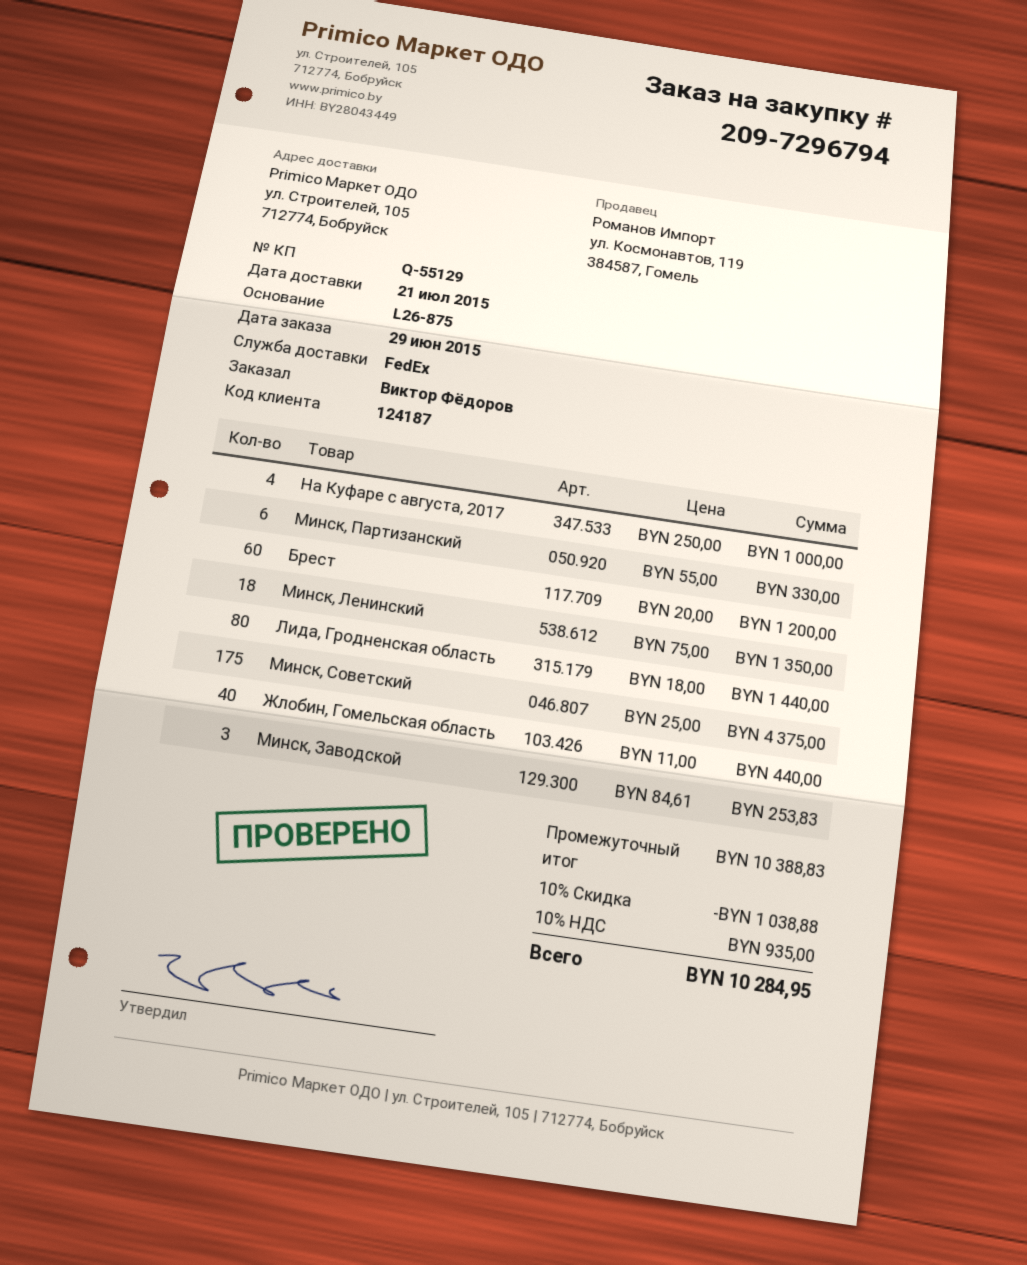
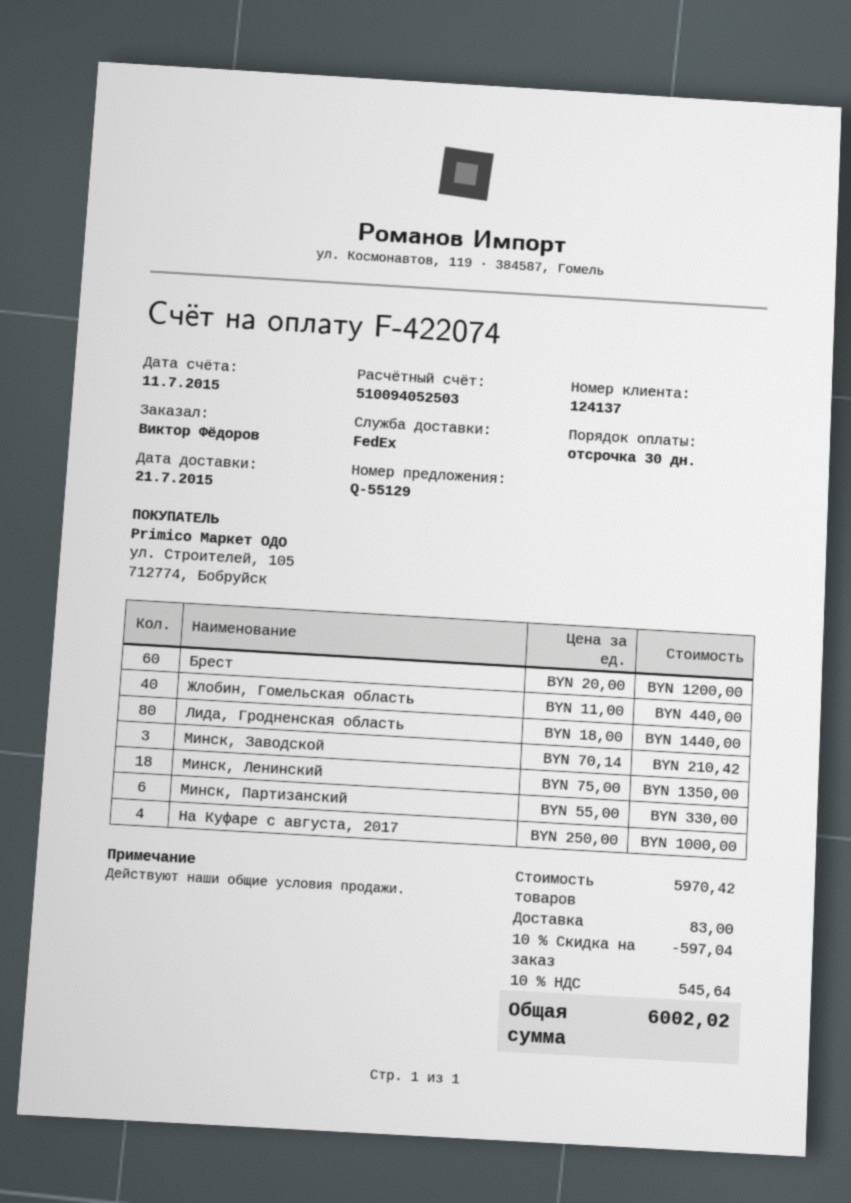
customer number: 124187 -> 124137
Минск, Советский: 175 x 25.00 = 4375.00 -> none
Минск, Заводской: 3 x 84.61 = 253.83 -> 3 x 70.14 = 210.42
subtotal: 10388.83 -> 5970.42
discount: 10% = 1038.88 -> 10% = 597.04
shipping: none -> 83.00
tax: 10% = 935.00 -> 10% = 545.64
total: 10284.95 -> 6002.02

